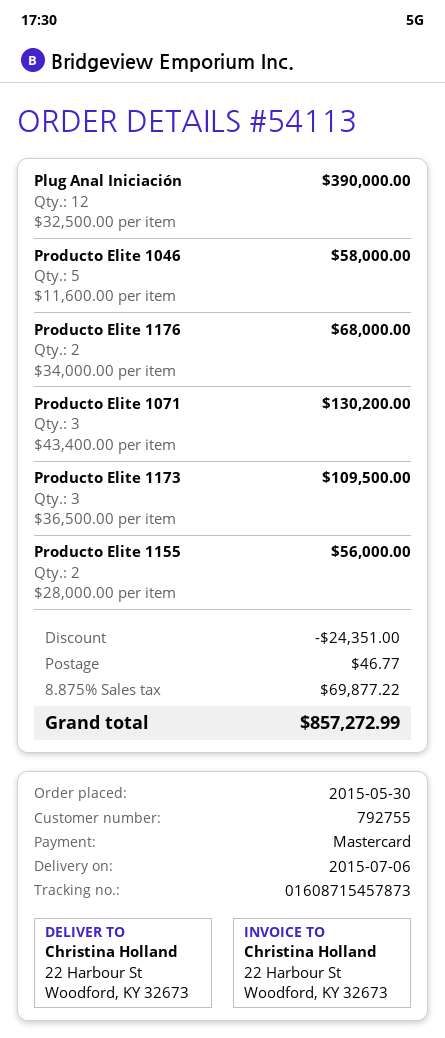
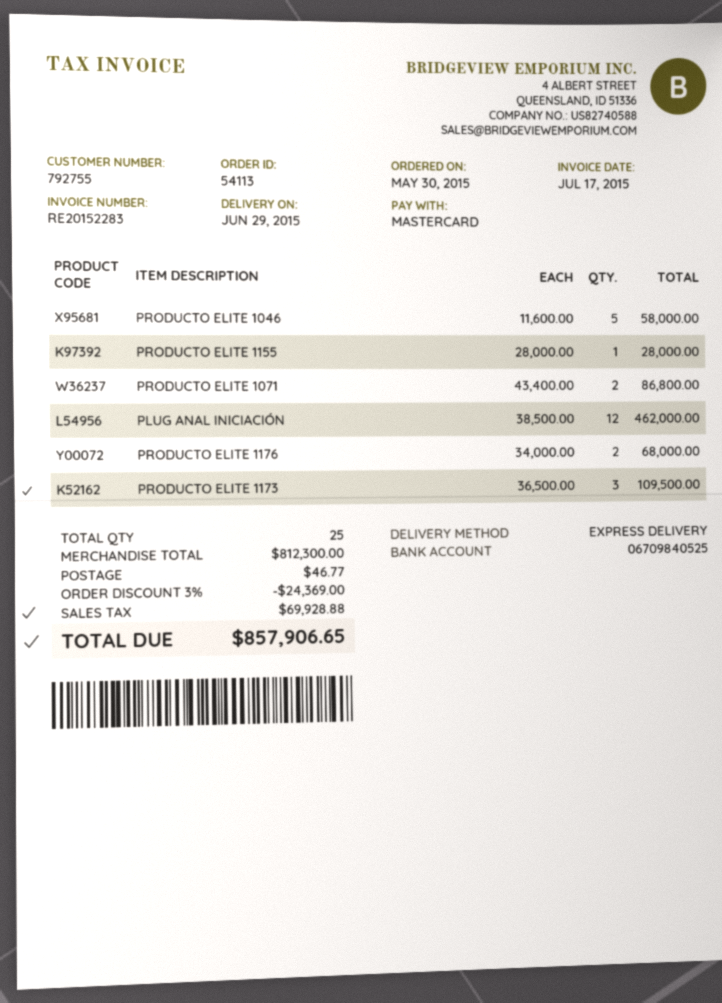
delivery date: 2015-07-06 -> 2015-06-29
Plug Anal Iniciación: 12 x 32500.00 = 390000.00 -> 12 x 38500.00 = 462000.00
Producto Elite 1071: 3 x 43400.00 = 130200.00 -> 2 x 43400.00 = 86800.00
Producto Elite 1155: 2 x 28000.00 = 56000.00 -> 1 x 28000.00 = 28000.00
discount: 24351.00 -> 24369.00
tax: 69877.22 -> 69928.88
total: 857272.99 -> 857906.65

